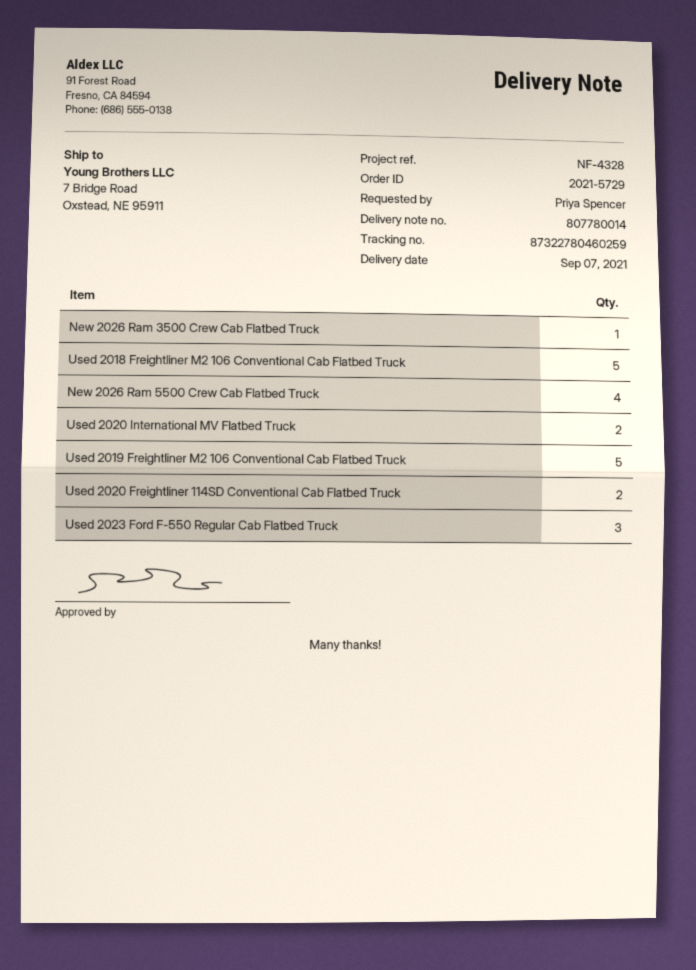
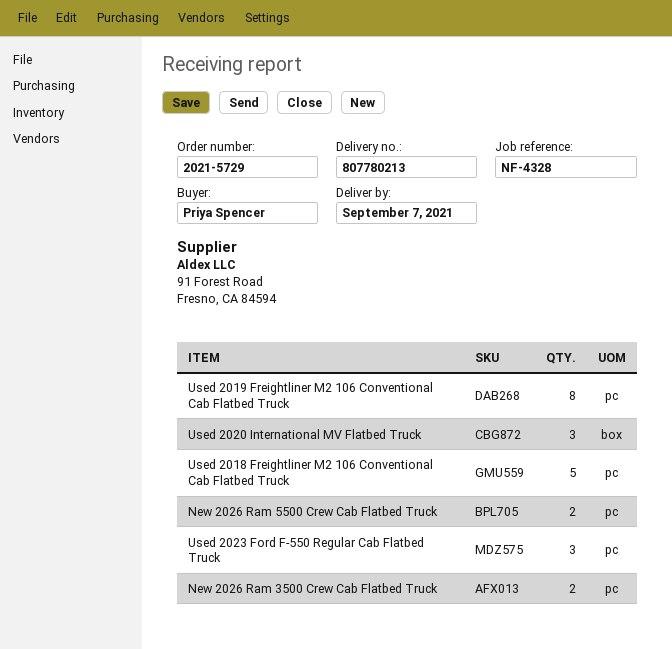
delivery note number: 807780014 -> 807780213
New 2026 Ram 3500 Crew Cab Flatbed Truck: 1 -> 2
New 2026 Ram 5500 Crew Cab Flatbed Truck: 4 -> 2
Used 2020 International MV Flatbed Truck: 2 -> 3
Used 2019 Freightliner M2 106 Conventional Cab Flatbed Truck: 5 -> 8
Used 2020 Freightliner 114SD Conventional Cab Flatbed Truck: 2 -> none

